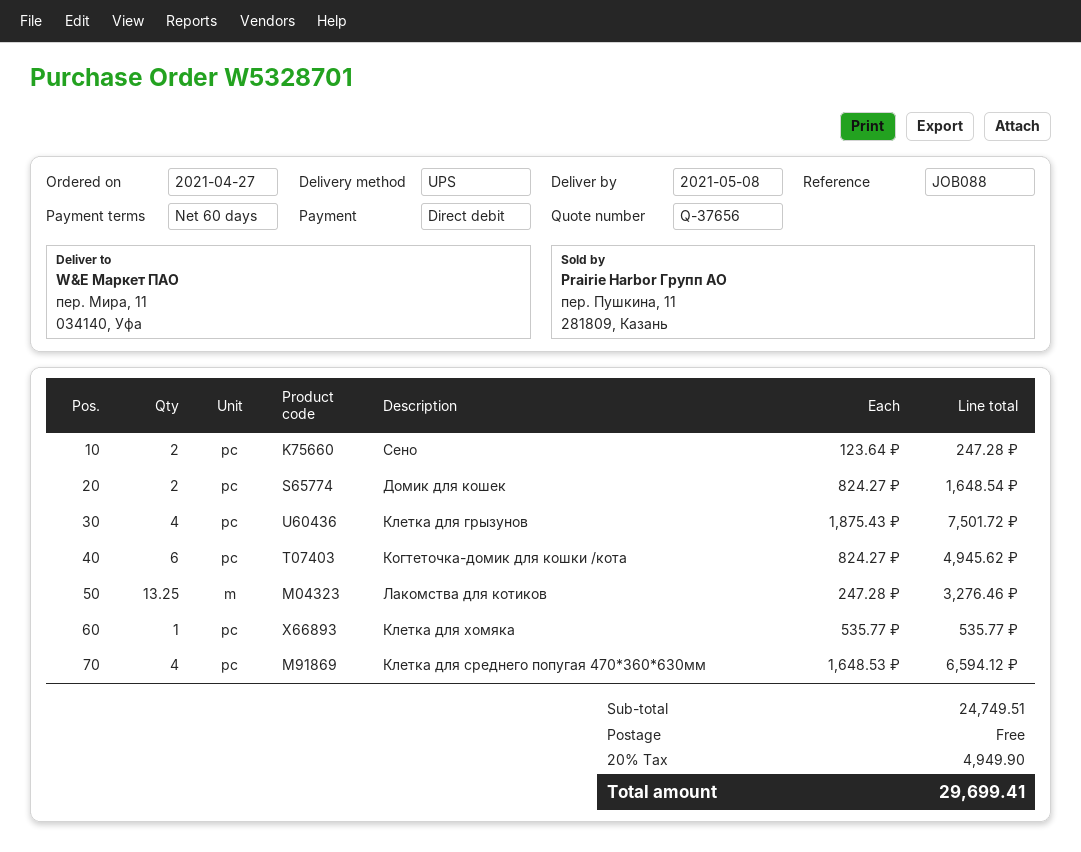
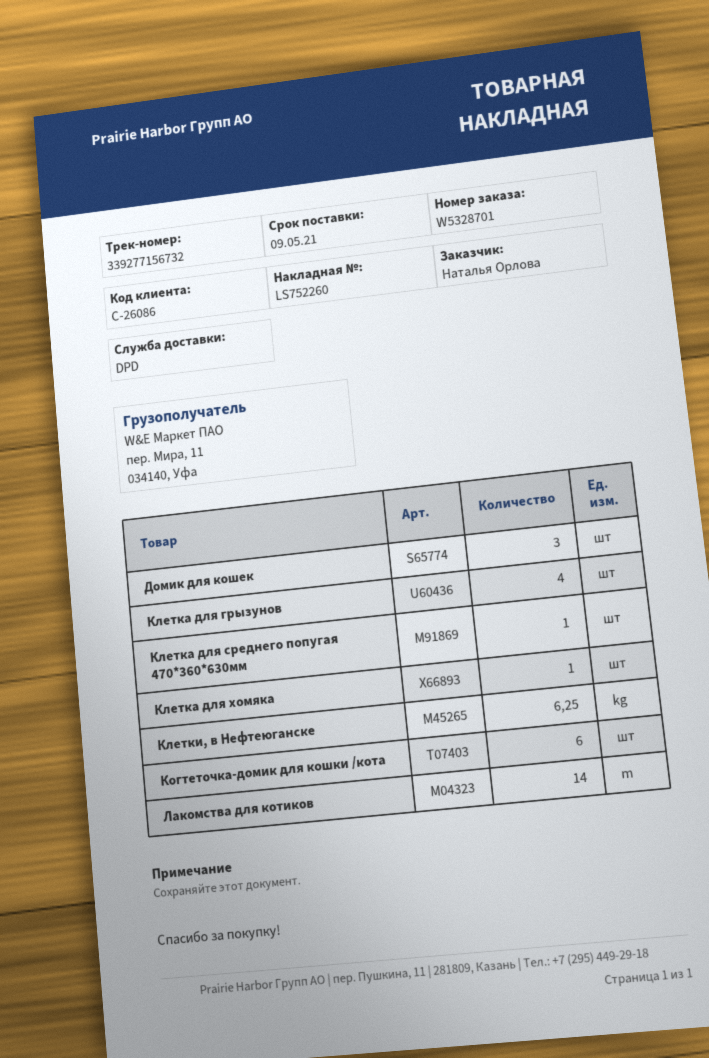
delivery date: 2021-05-08 -> 2021-05-09
shipping method: UPS -> DPD
Сено: 2 -> none
Домик для кошек: 2 -> 3
Лакомства для котиков: 13.25 -> 14
Клетка для среднего попугая 470*360*630мм: 4 -> 1
Клетки, в Нефтеюганске: none -> 6.25

